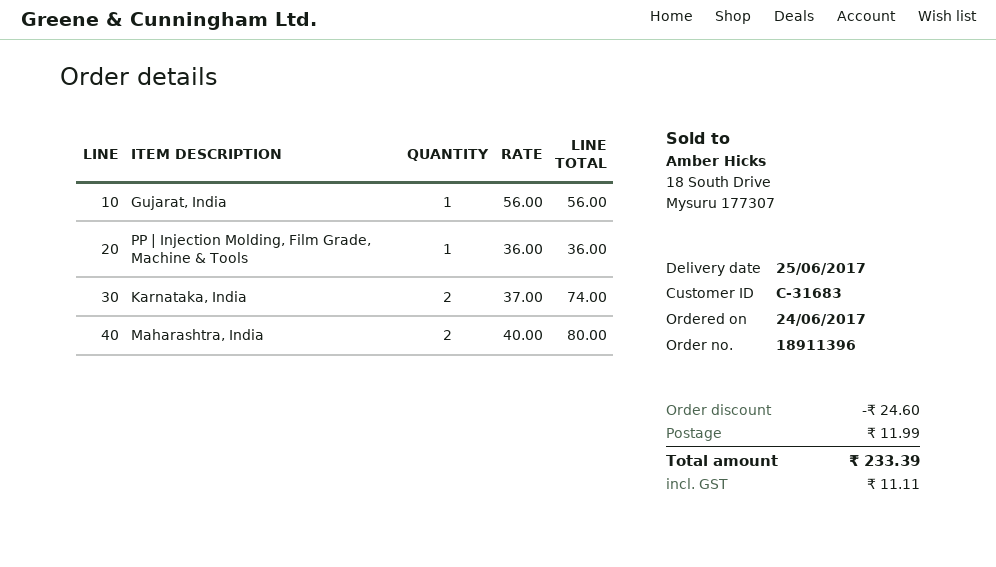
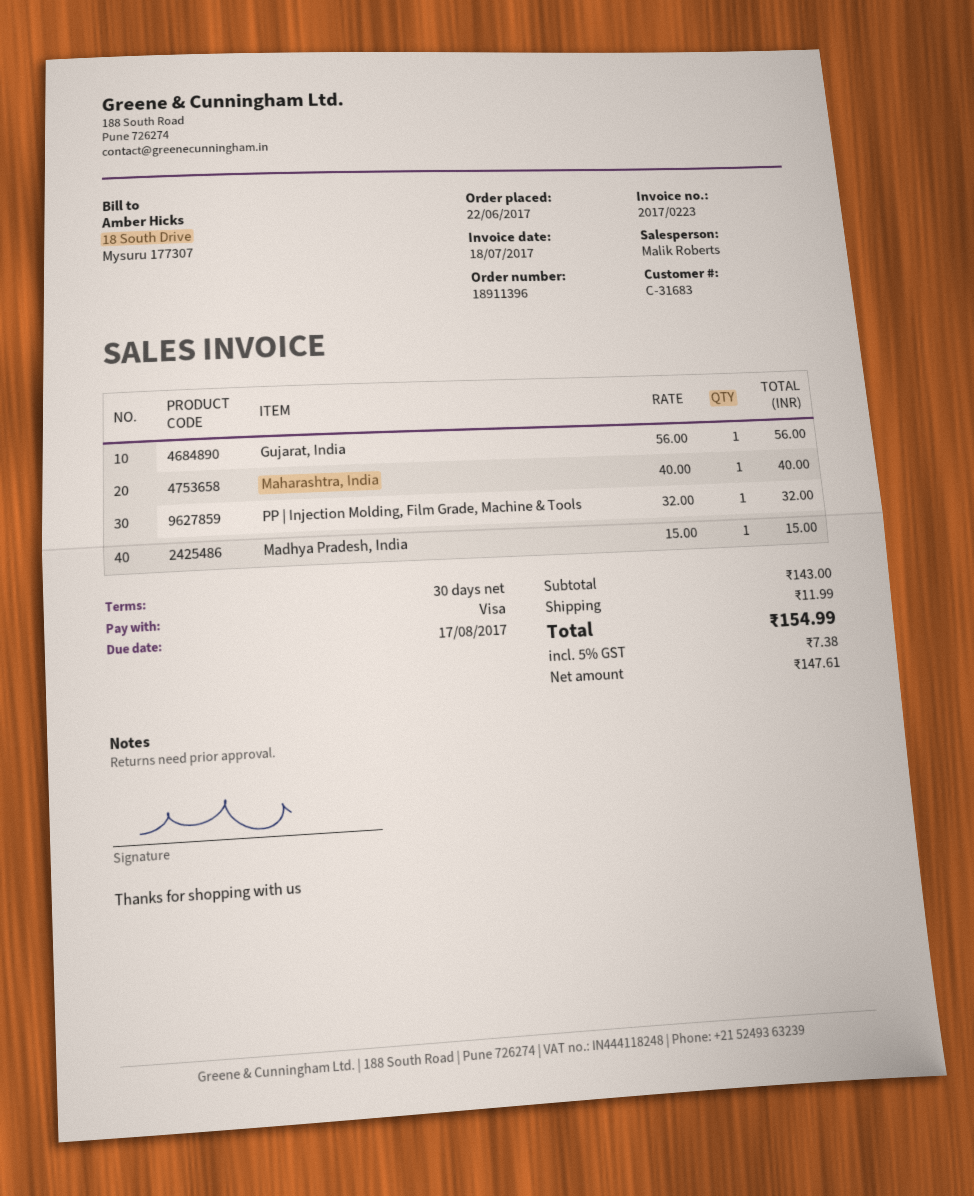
order date: 2017-06-24 -> 2017-06-22
PP | Injection Molding, Film Grade, Machine & Tools: 1 x 36.00 = 36.00 -> 1 x 32.00 = 32.00
Karnataka, India: 2 x 37.00 = 74.00 -> none
Maharashtra, India: 2 x 40.00 = 80.00 -> 1 x 40.00 = 40.00
Madhya Pradesh, India: none -> 1 x 15.00 = 15.00
discount: 24.60 -> none
tax: 11.11 -> 7.38
total: 233.39 -> 154.99

